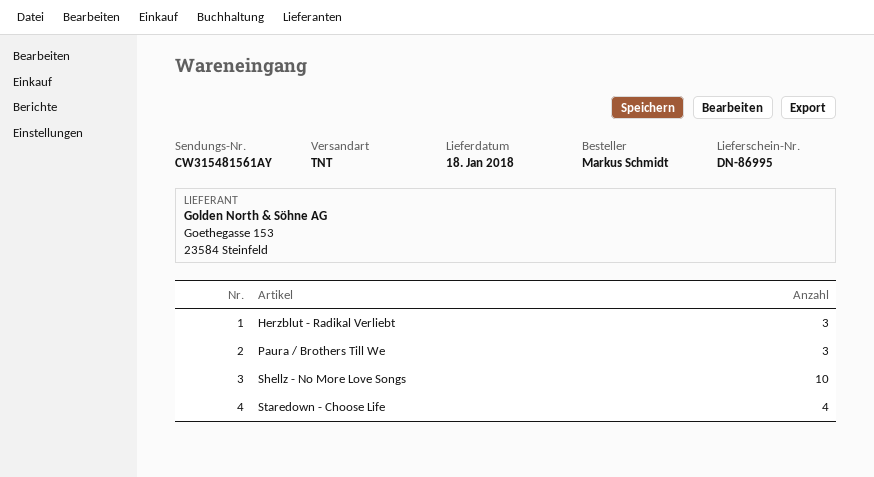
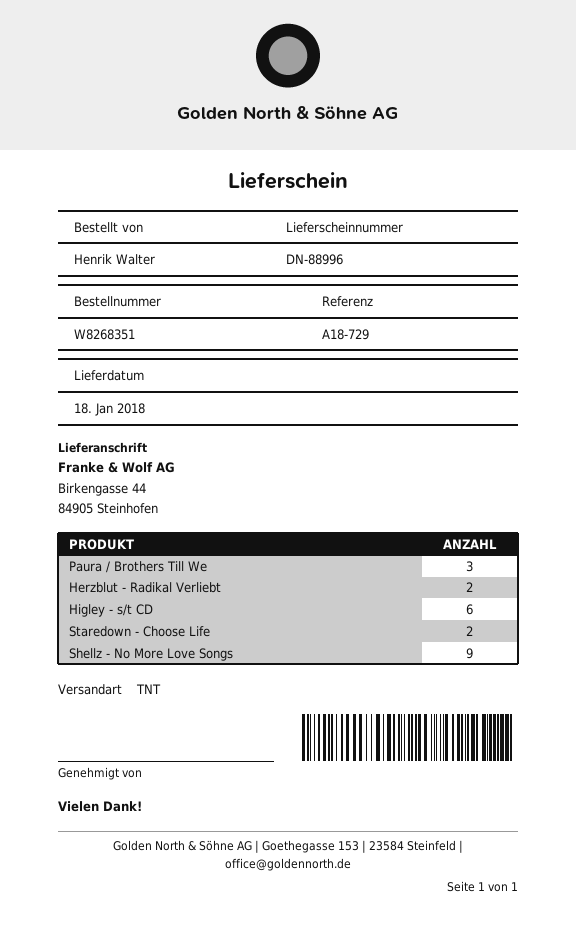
delivery note number: DN-86995 -> DN-88996
ordered by: Markus Schmidt -> Henrik Walter
Herzblut - Radikal Verliebt: 3 -> 2
Shellz - No More Love Songs: 10 -> 9
Staredown - Choose Life: 4 -> 2
Higley - s/t CD: none -> 6

